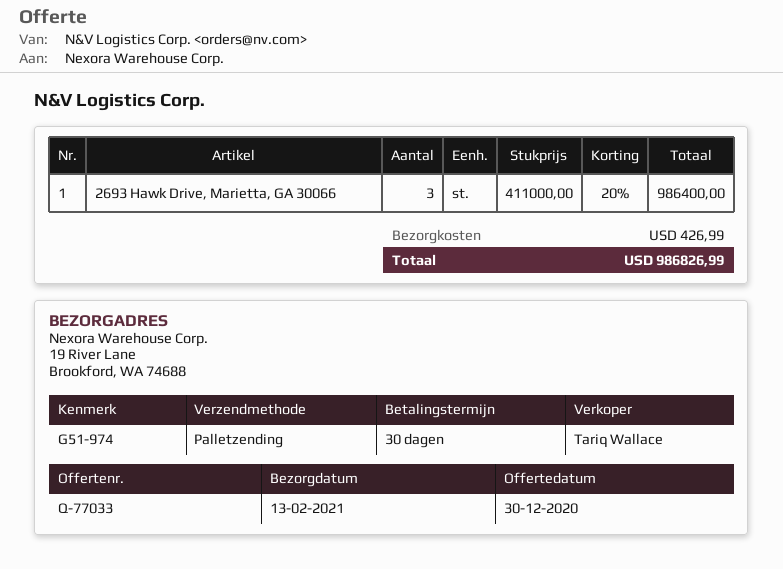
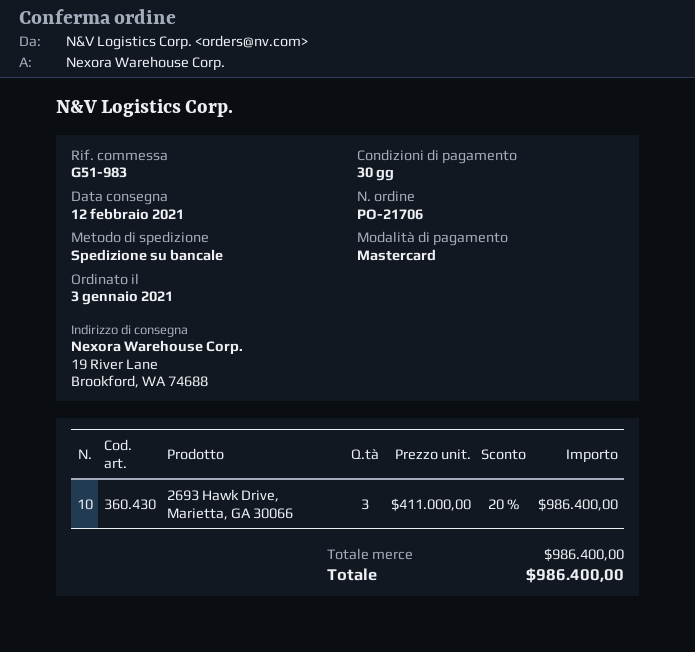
delivery date: 2021-02-13 -> 2021-02-12
reference: G51-974 -> G51-983
shipping: 426.99 -> none
total: 986826.99 -> 986400.00

